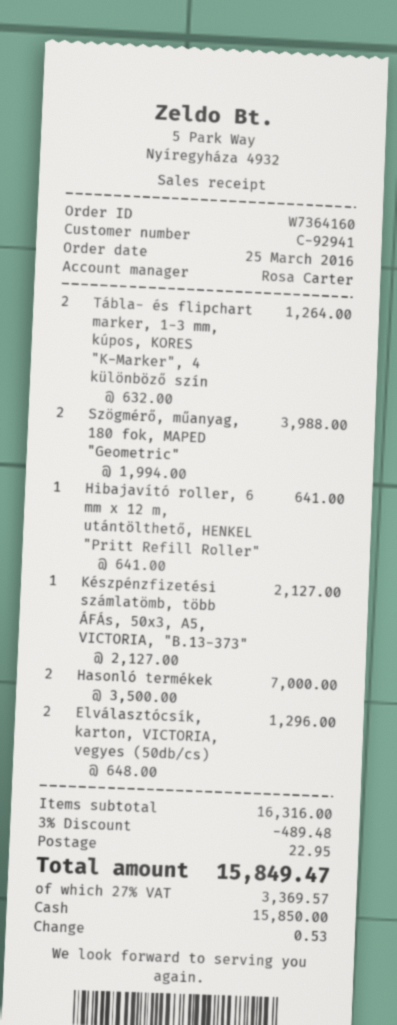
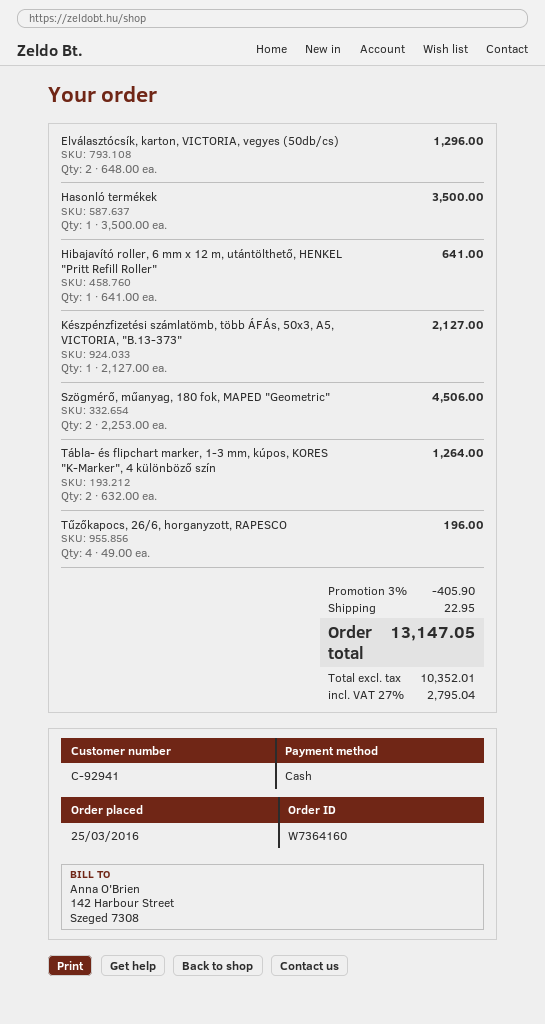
Szögmérő, műanyag, 180 fok, MAPED "Geometric": 2 x 1994.00 = 3988.00 -> 2 x 2253.00 = 4506.00
Hasonló termékek: 2 x 3500.00 = 7000.00 -> 1 x 3500.00 = 3500.00
Tűzőkapocs, 26/6, horganyzott, RAPESCO: none -> 4 x 49.00 = 196.00
discount: 3% = 489.48 -> 3% = 405.90
tax: 27% = 3369.57 -> 27% = 2795.04
total: 15849.47 -> 13147.05

